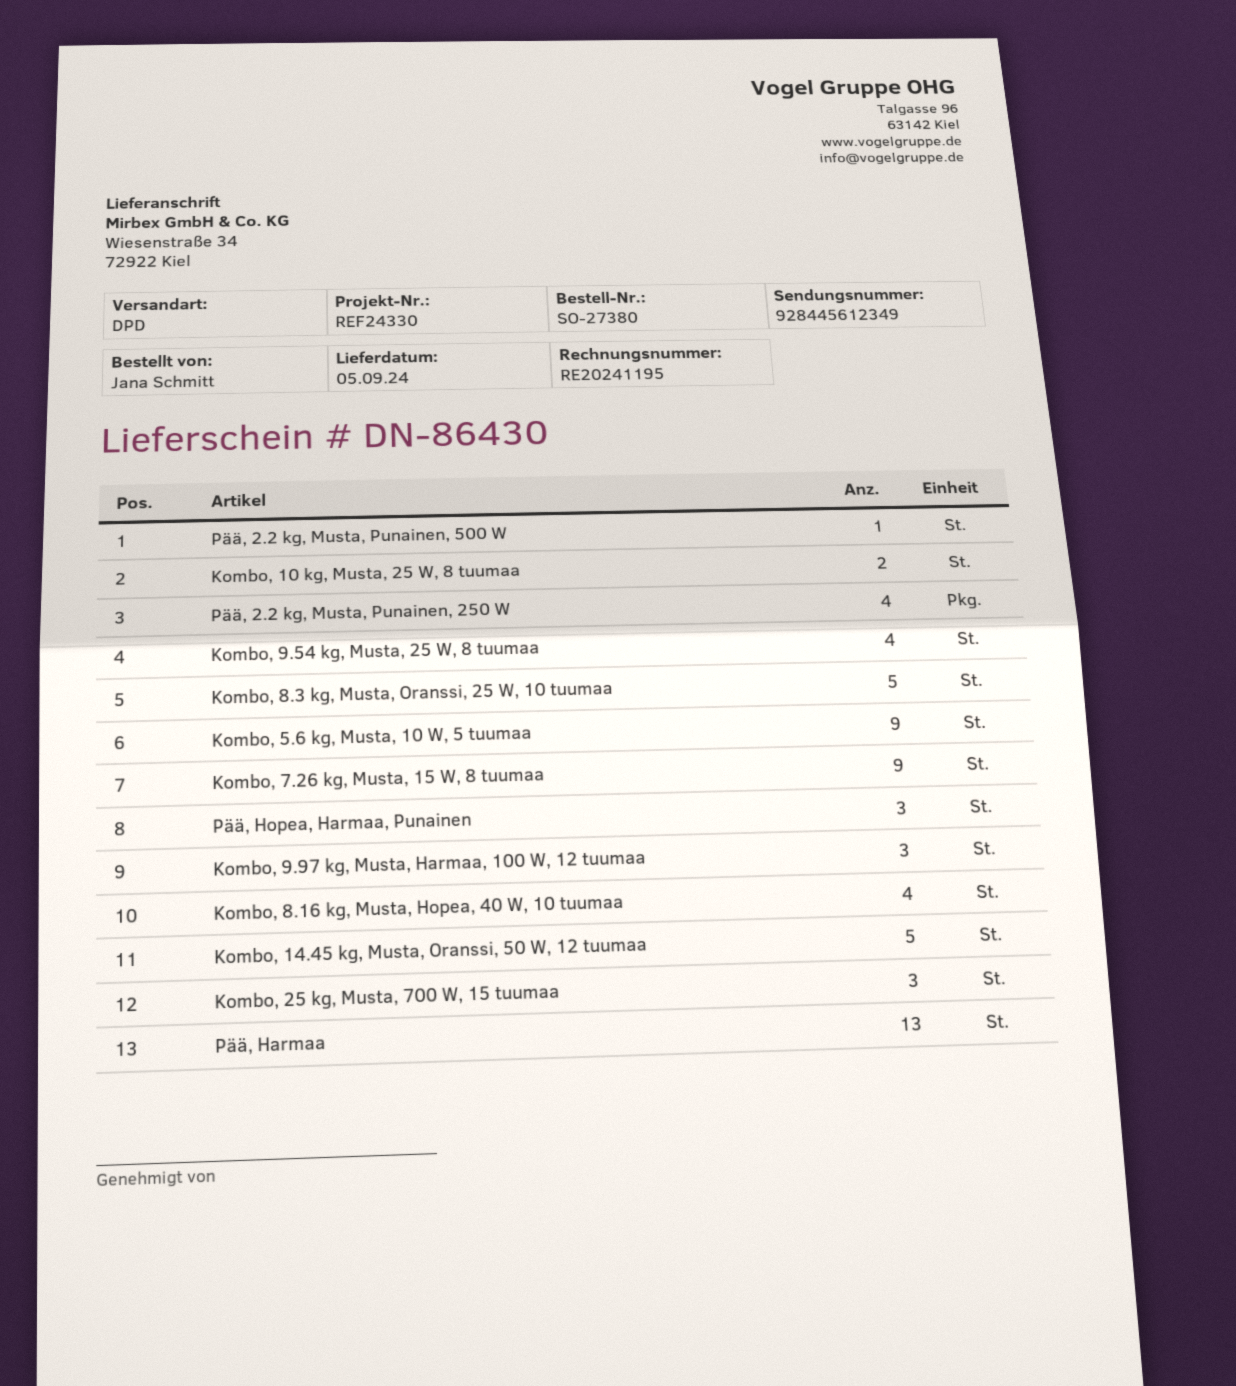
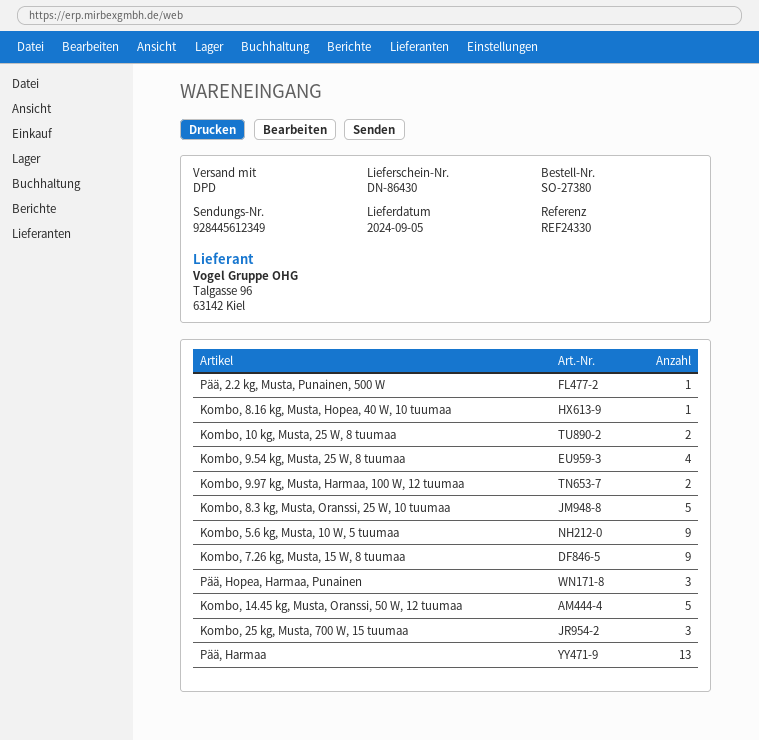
Pää, 2.2 kg, Musta, Punainen, 250 W: 4 -> none
Kombo, 9.97 kg, Musta, Harmaa, 100 W, 12 tuumaa: 3 -> 2
Kombo, 8.16 kg, Musta, Hopea, 40 W, 10 tuumaa: 4 -> 1

